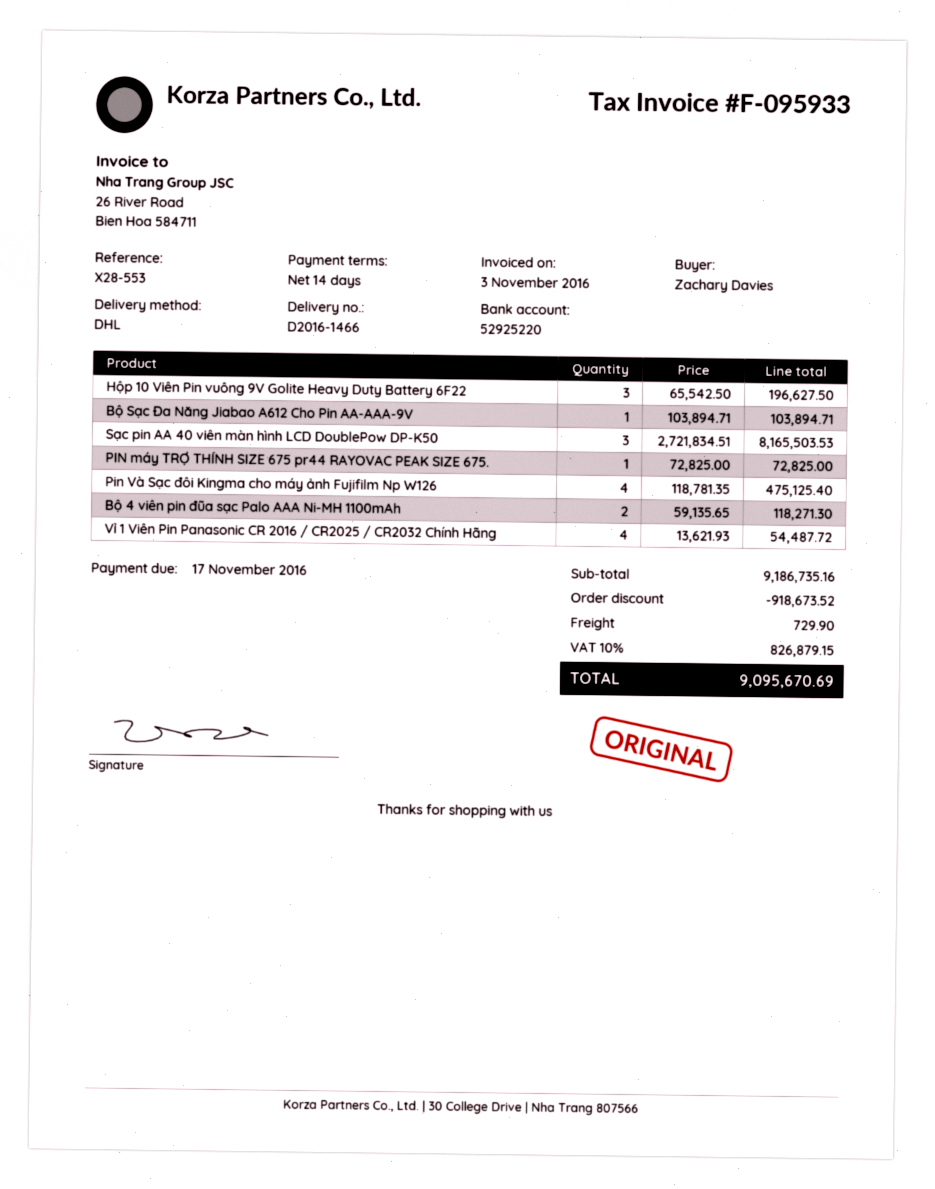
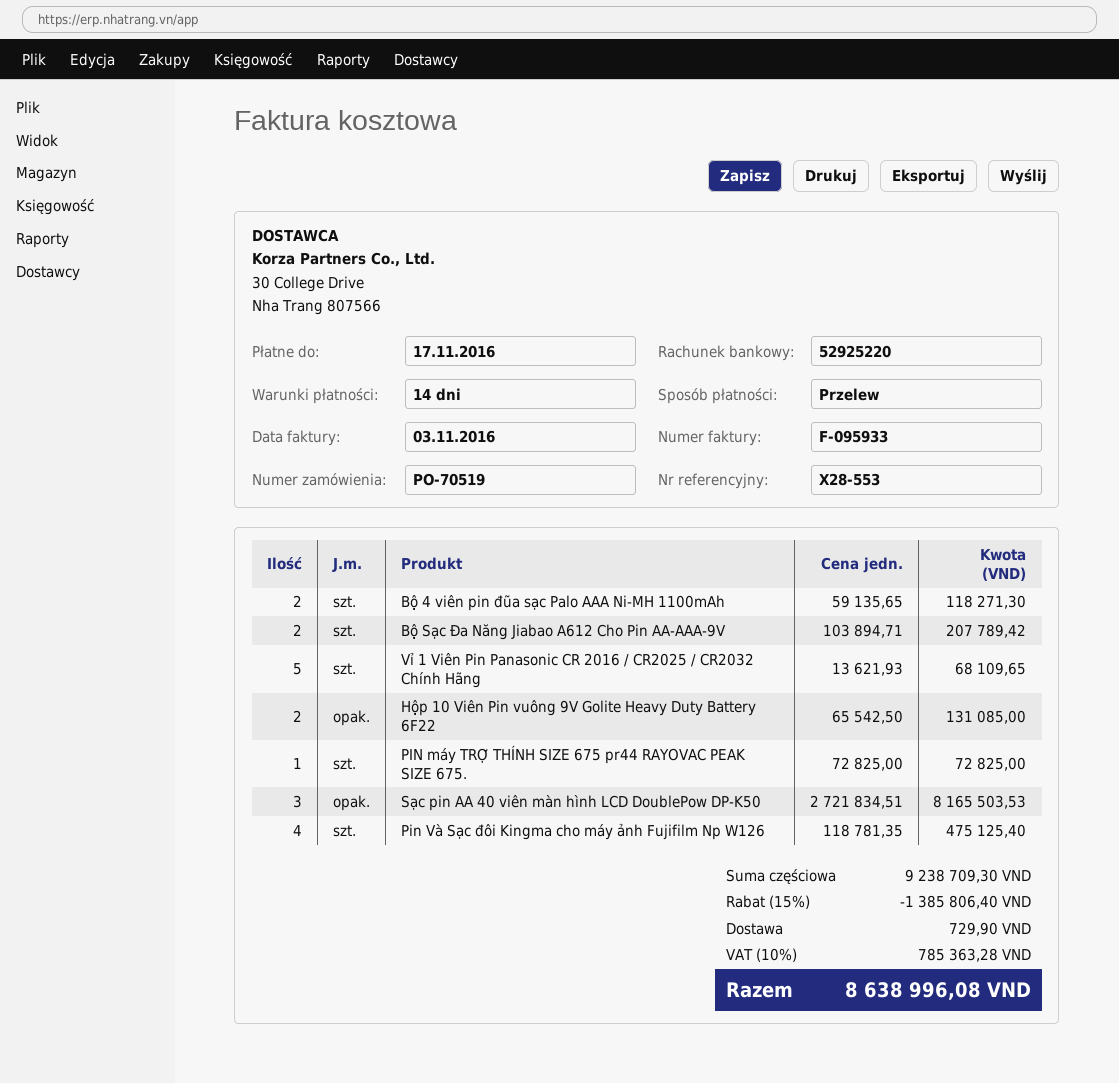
Hộp 10 Viên Pin vuông 9V Golite Heavy Duty Battery 6F22: 3 x 65542.50 = 196627.50 -> 2 x 65542.50 = 131085.00
Bộ Sạc Đa Năng Jiabao A612 Cho Pin AA-AAA-9V: 1 x 103894.71 = 103894.71 -> 2 x 103894.71 = 207789.42
Vỉ 1 Viên Pin Panasonic CR 2016 / CR2025 / CR2032 Chính Hãng: 4 x 13621.93 = 54487.72 -> 5 x 13621.93 = 68109.65
subtotal: 9186735.16 -> 9238709.30
discount: 918673.52 -> 1385806.40
tax: 10% = 826879.15 -> 10% = 785363.28
total: 9095670.69 -> 8638996.08

